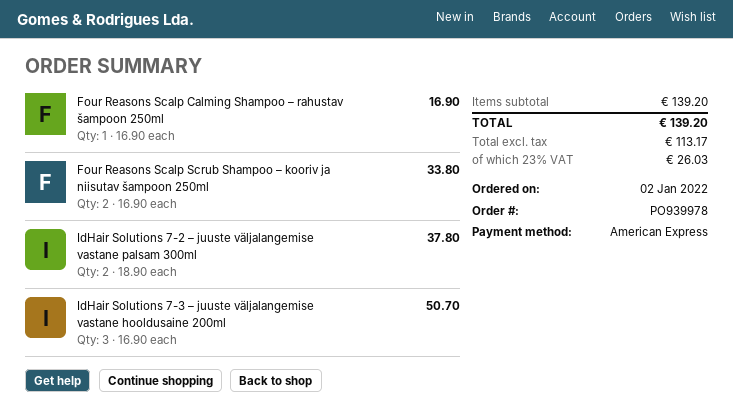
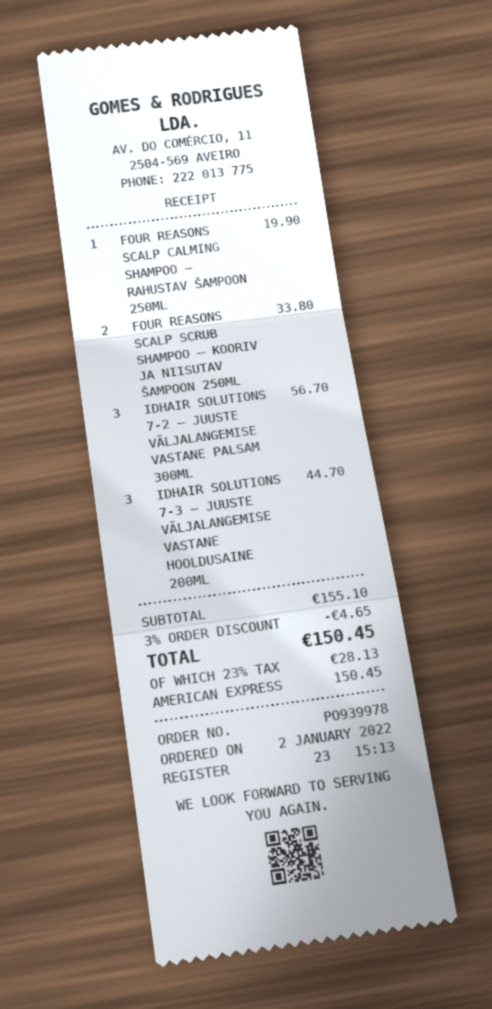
Four Reasons Scalp Calming Shampoo – rahustav šampoon 250ml: 1 for 16.90 -> 1 for 19.90
IdHair Solutions 7-2 – juuste väljalangemise vastane palsam 300ml: 2 for 37.80 -> 3 for 56.70
IdHair Solutions 7-3 – juuste väljalangemise vastane hooldusaine 200ml: 3 for 50.70 -> 3 for 44.70
subtotal: 139.20 -> 155.10
discount: none -> 3% = 4.65
tax: 23% = 26.03 -> 23% = 28.13
total: 139.20 -> 150.45

